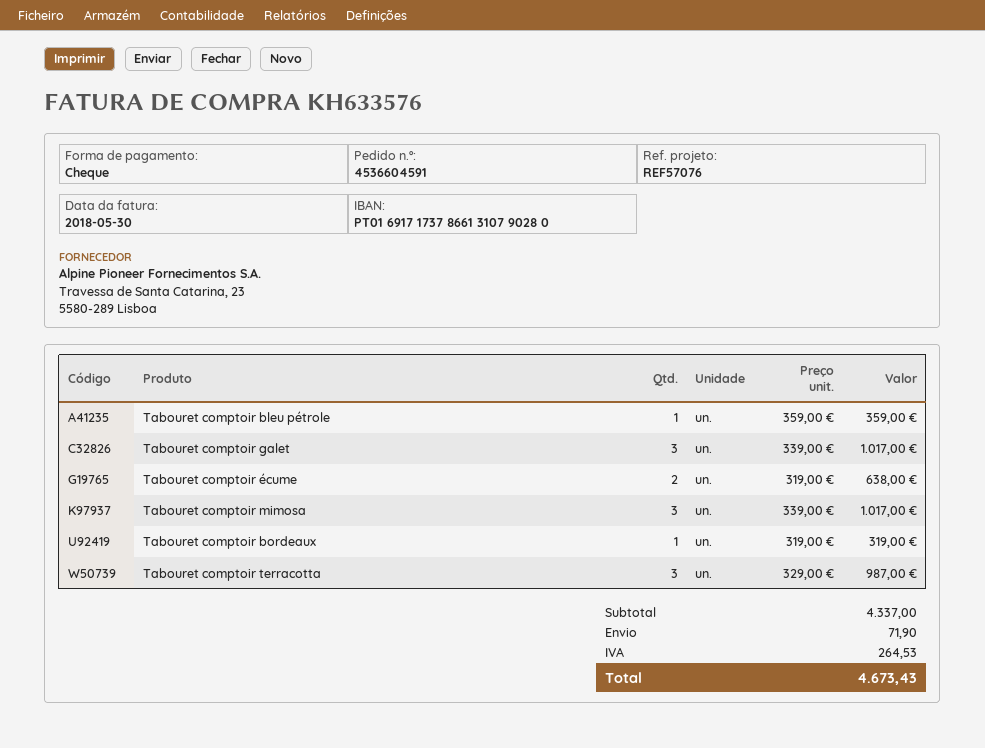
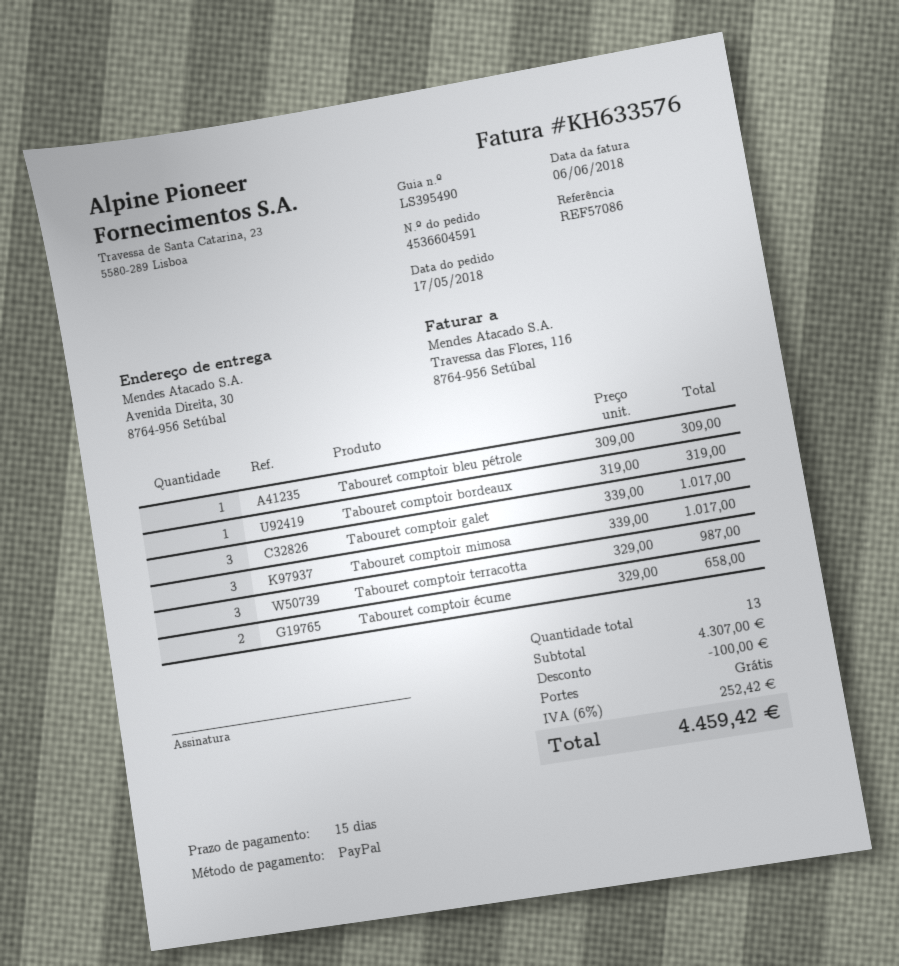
invoice date: 2018-05-30 -> 2018-06-06
reference: REF57076 -> REF57086
payment method: cheque -> PayPal
Tabouret comptoir bleu pétrole: 1 x 359.00 = 359.00 -> 1 x 309.00 = 309.00
Tabouret comptoir écume: 2 x 319.00 = 638.00 -> 2 x 329.00 = 658.00
subtotal: 4337.00 -> 4307.00
discount: none -> 100.00
shipping: 71.90 -> 0.00
tax: 264.53 -> 252.42
total: 4673.43 -> 4459.42

